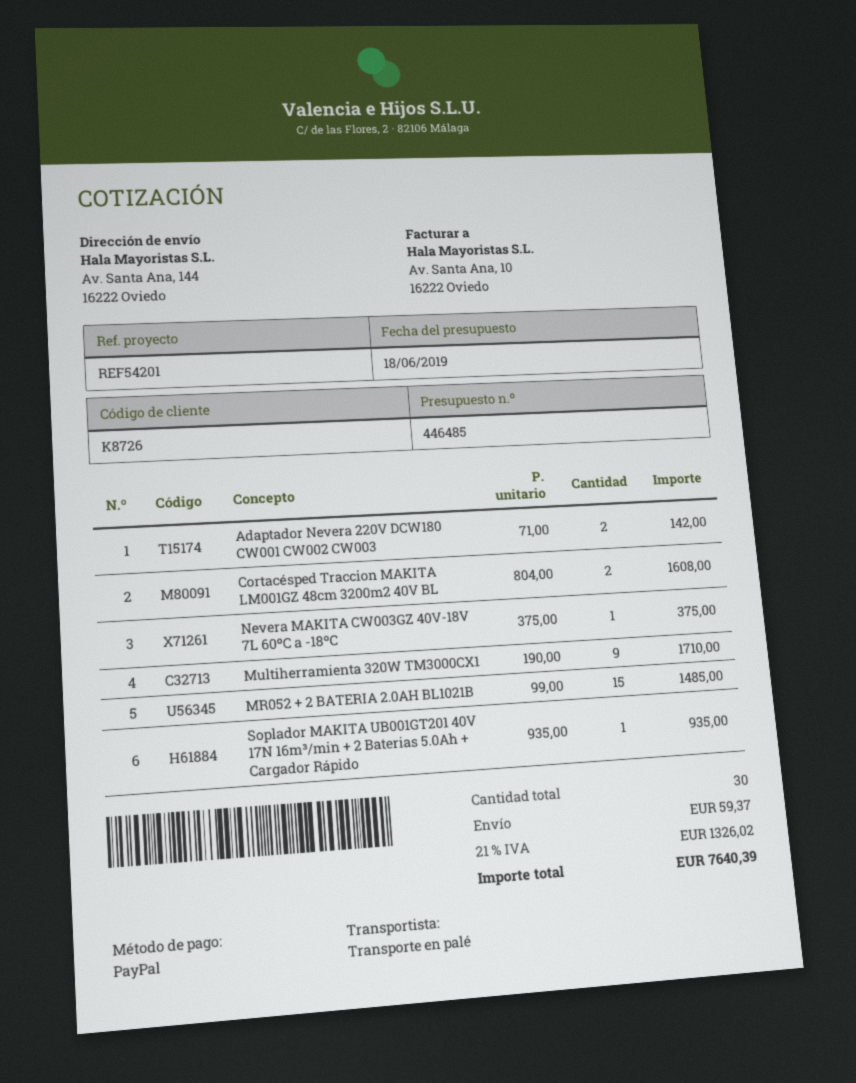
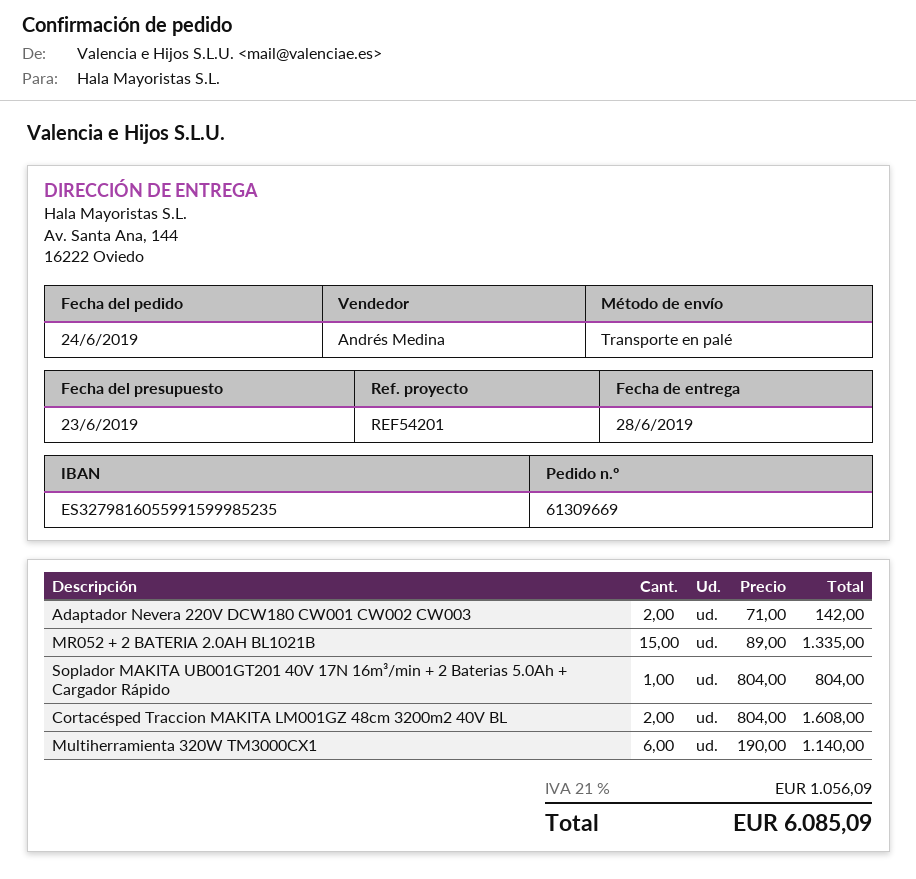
quote date: 2019-06-18 -> 2019-06-23
Nevera MAKITA CW003GZ 40V-18V 7L 60ºC a -18ºC: 1 x 375.00 = 375.00 -> none
Multiherramienta 320W TM3000CX1: 9 x 190.00 = 1710.00 -> 6 x 190.00 = 1140.00
MR052 + 2 BATERIA 2.0AH BL1021B: 15 x 99.00 = 1485.00 -> 15 x 89.00 = 1335.00
Soplador MAKITA UB001GT201 40V 17N 16m³/min + 2 Baterias 5.0Ah + Cargador Rápido: 1 x 935.00 = 935.00 -> 1 x 804.00 = 804.00
shipping: 59.37 -> none
tax: 21% = 1326.02 -> 21% = 1056.09
total: 7640.39 -> 6085.09

